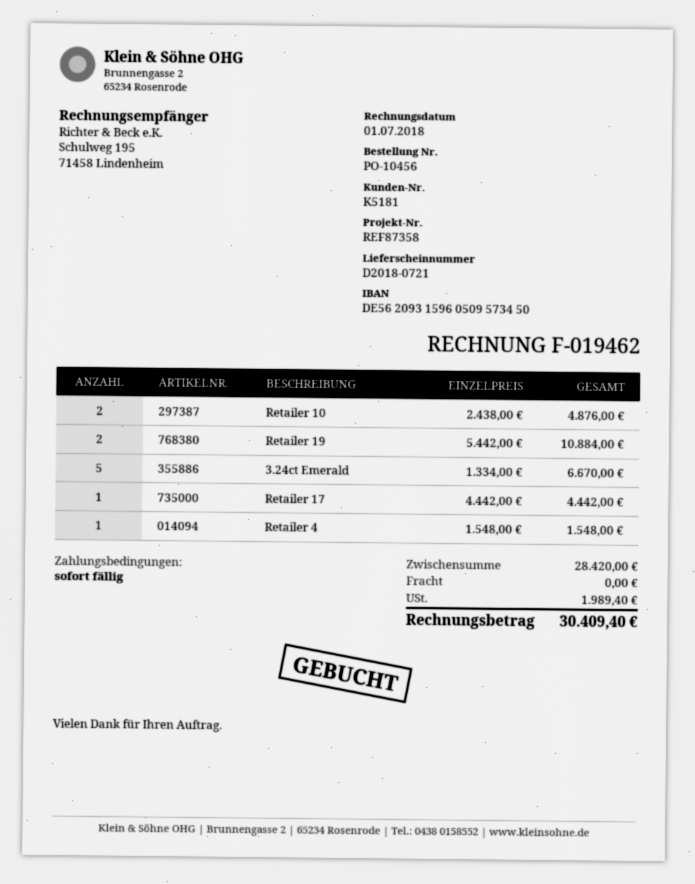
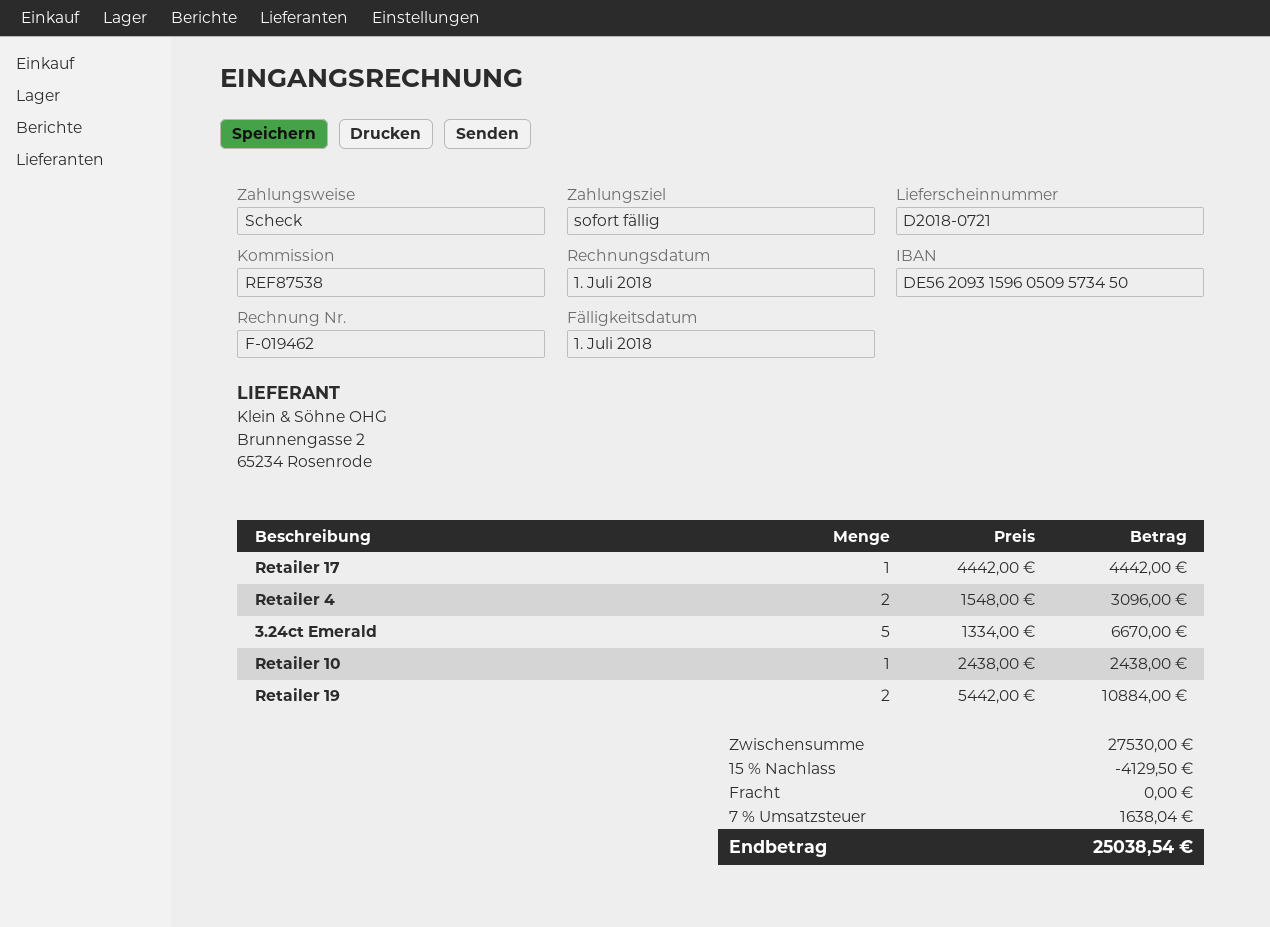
reference: REF87358 -> REF87538
Retailer 10: 2 x 2438.00 = 4876.00 -> 1 x 2438.00 = 2438.00
Retailer 4: 1 x 1548.00 = 1548.00 -> 2 x 1548.00 = 3096.00
subtotal: 28420.00 -> 27530.00
discount: none -> 15% = 4129.50
tax: 1989.40 -> 1638.04
total: 30409.40 -> 25038.54

